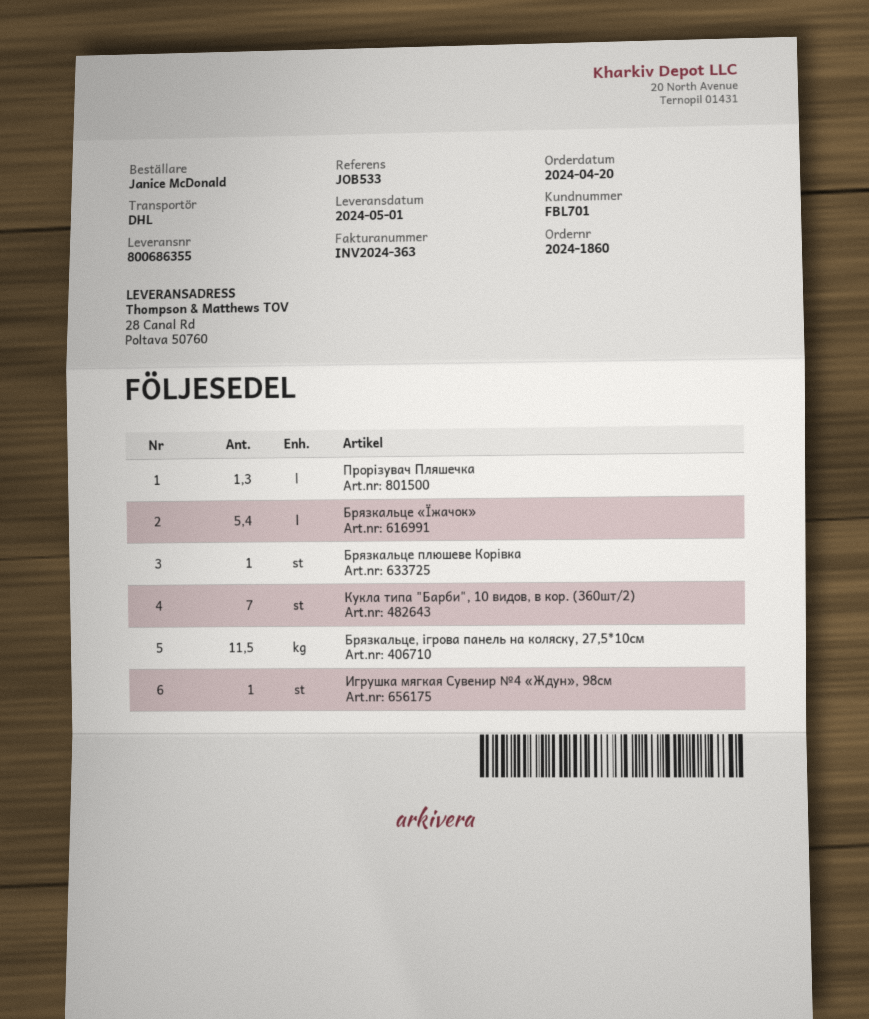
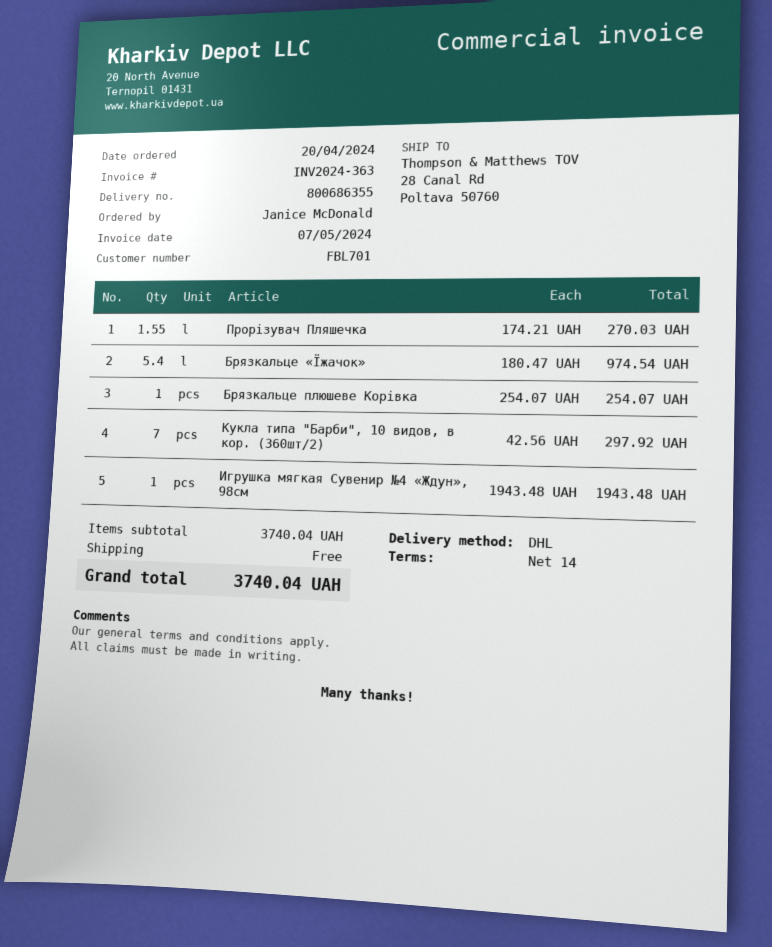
Прорізувач Пляшечка: 1.3 -> 1.55
Брязкальце, ігрова панель на коляску, 27,5*10см: 11.5 -> none

